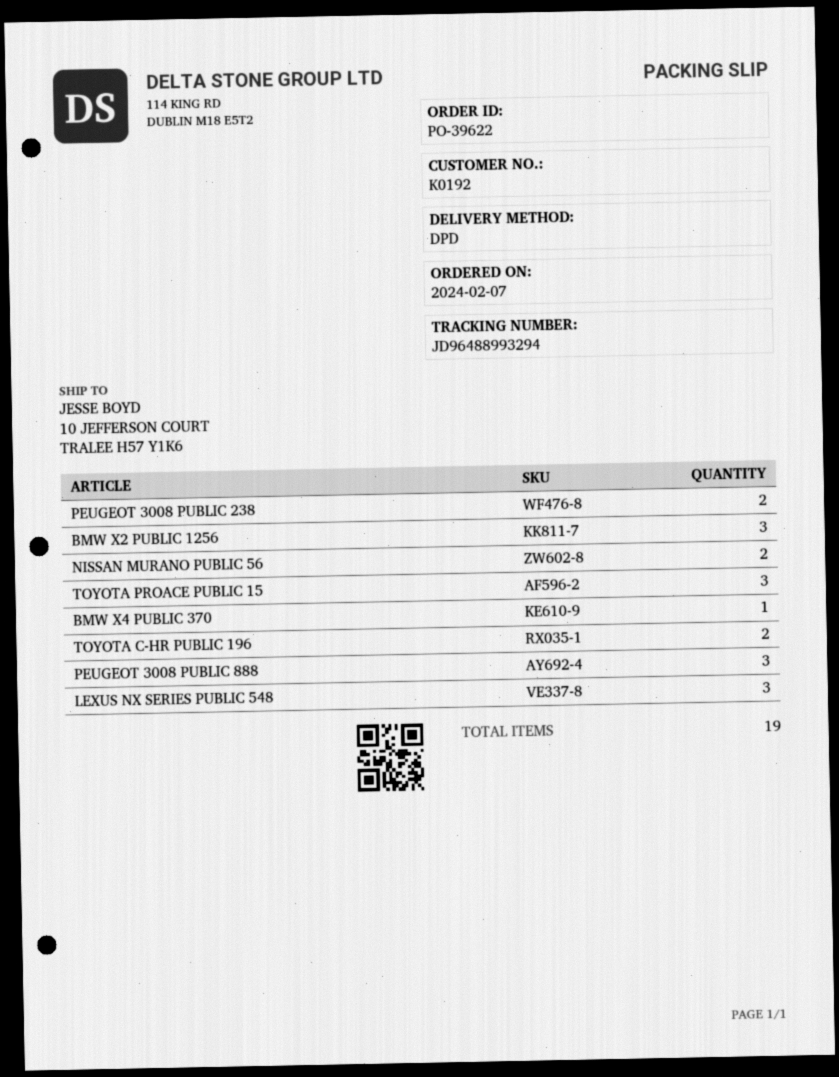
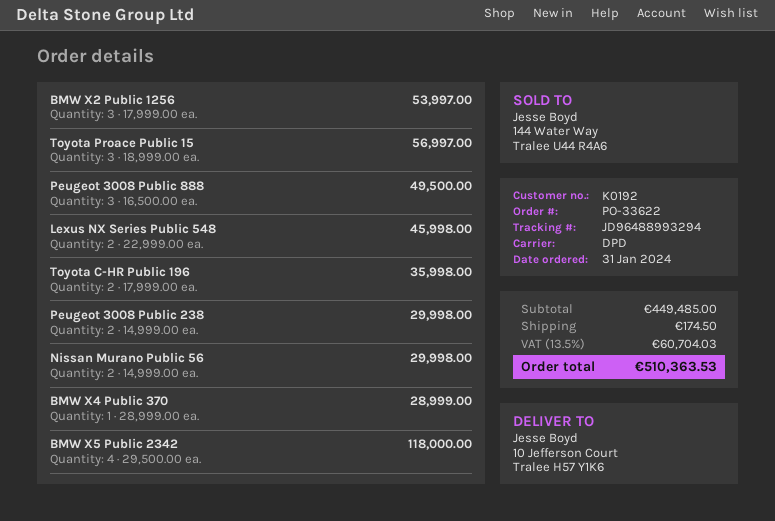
order number: PO-39622 -> PO-33622
order date: 2024-02-07 -> 2024-01-31
LEXUS NX SERIES PUBLIC 548: 3 -> 2
BMW X5 Public 2342: none -> 4

